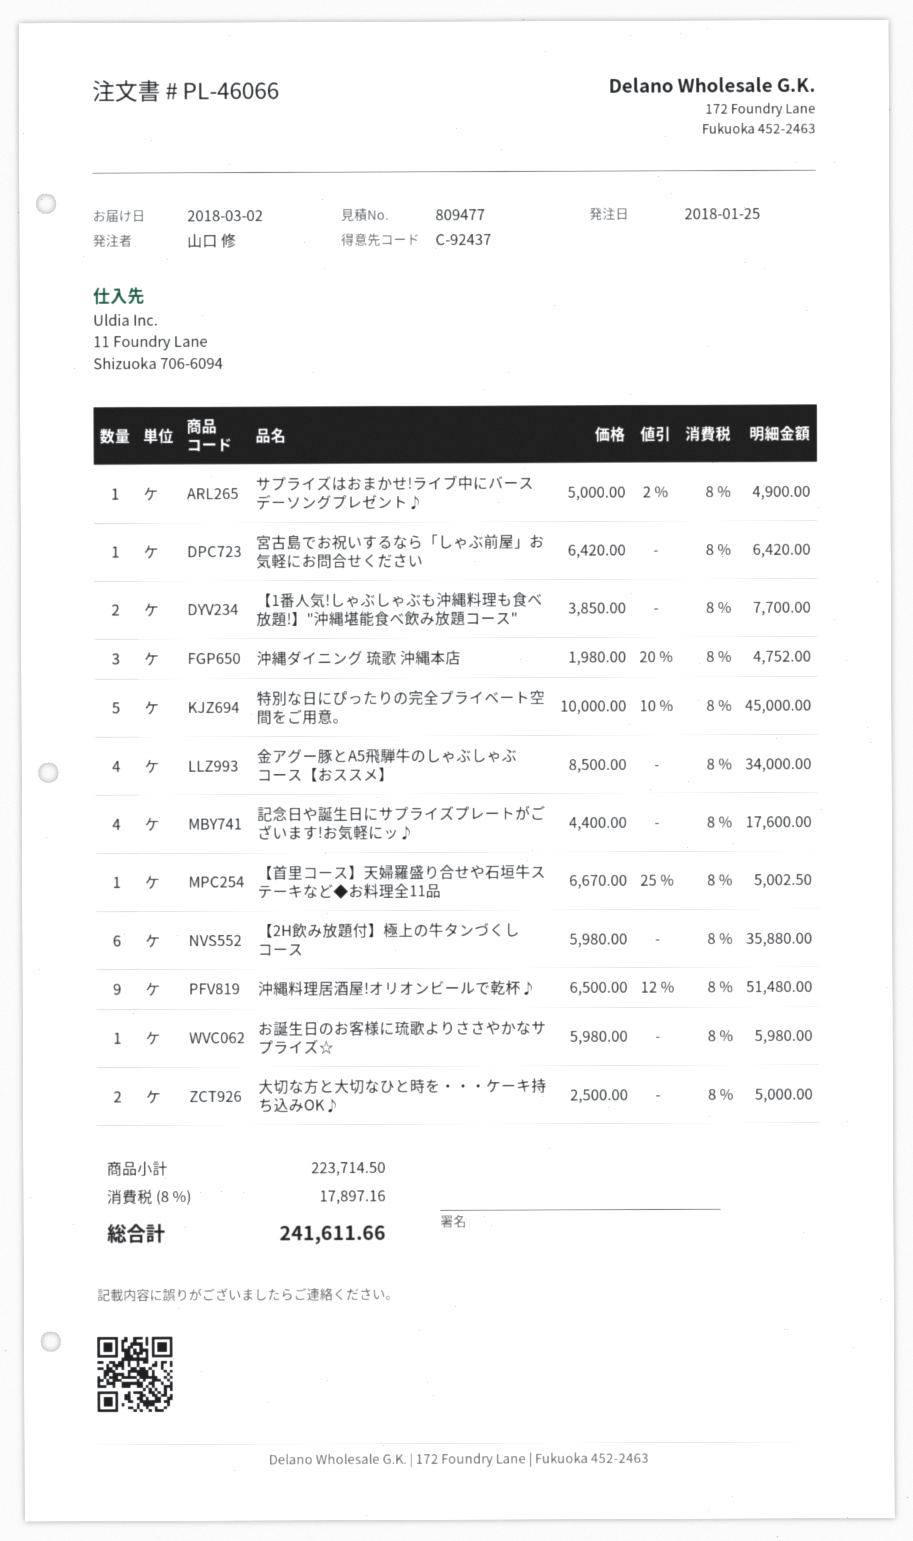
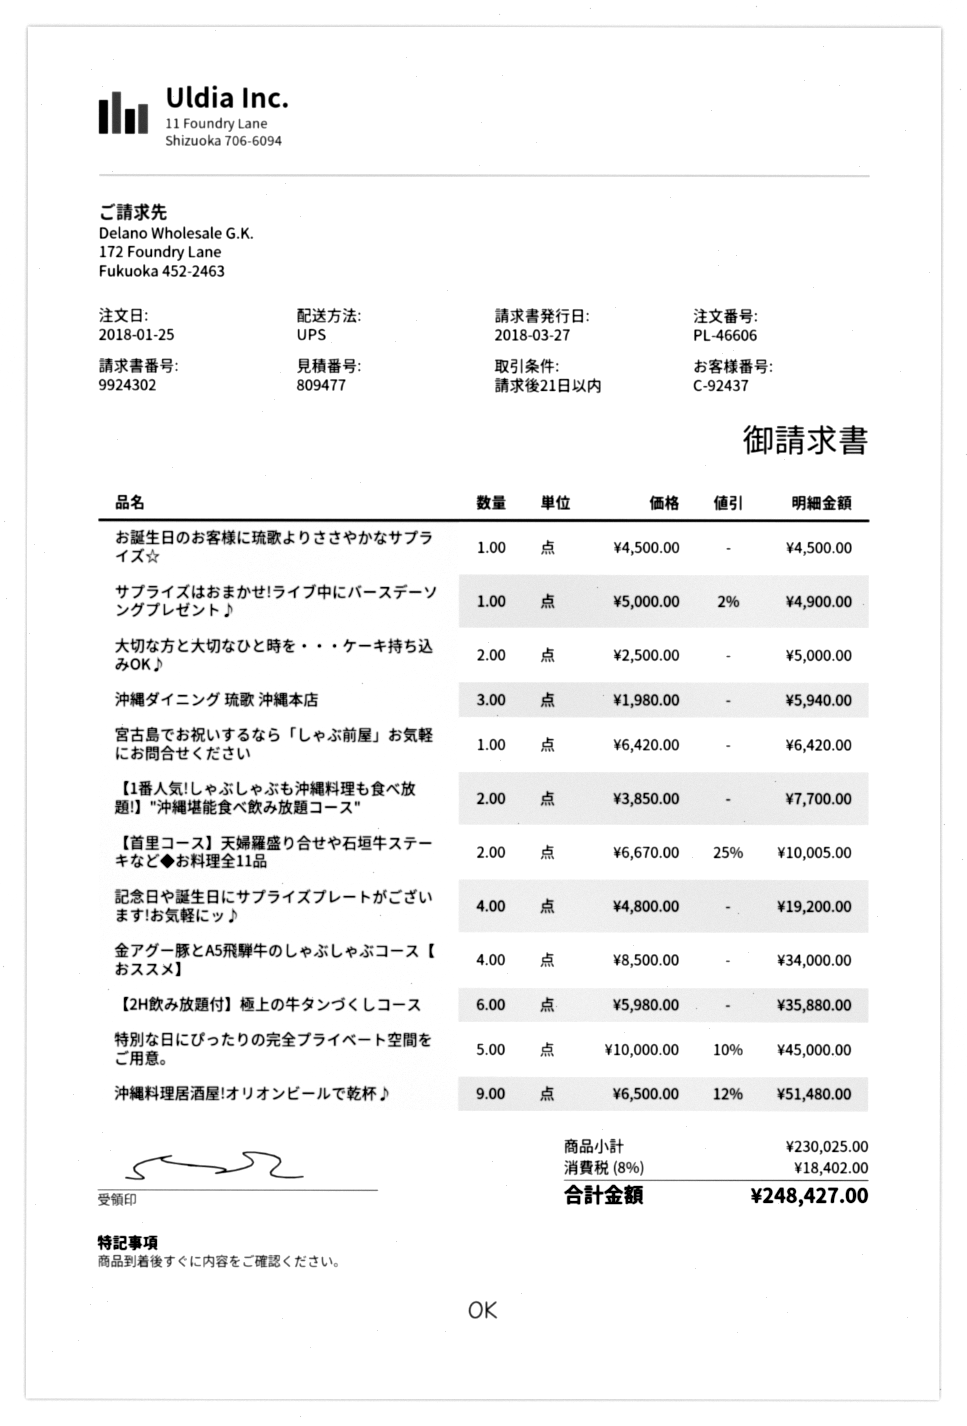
order number: PL-46066 -> PL-46606
沖縄ダイニング 琉歌 沖縄本店: 3 x 1980.00 - 20% = 4752.00 -> 3 x 1980.00 = 5940.00
記念日や誕生日にサプライズプレートがございます!お気軽にッ♪: 4 x 4400.00 = 17600.00 -> 4 x 4800.00 = 19200.00
【首里コース】天婦羅盛り合せや石垣牛ステーキなど◆お料理全11品: 1 x 6670.00 - 25% = 5002.50 -> 2 x 6670.00 - 25% = 10005.00
お誕生日のお客様に琉歌よりささやかなサプライズ☆: 1 x 5980.00 = 5980.00 -> 1 x 4500.00 = 4500.00
subtotal: 223714.50 -> 230025.00
tax: 8% = 17897.16 -> 8% = 18402.00
total: 241611.66 -> 248427.00

